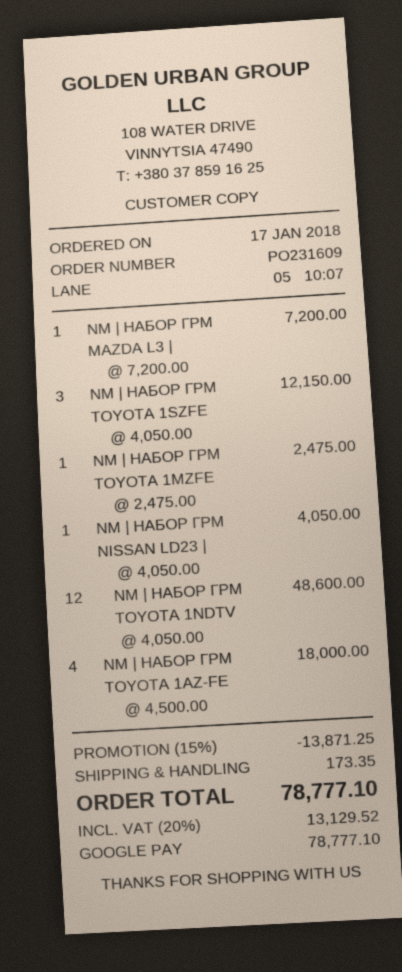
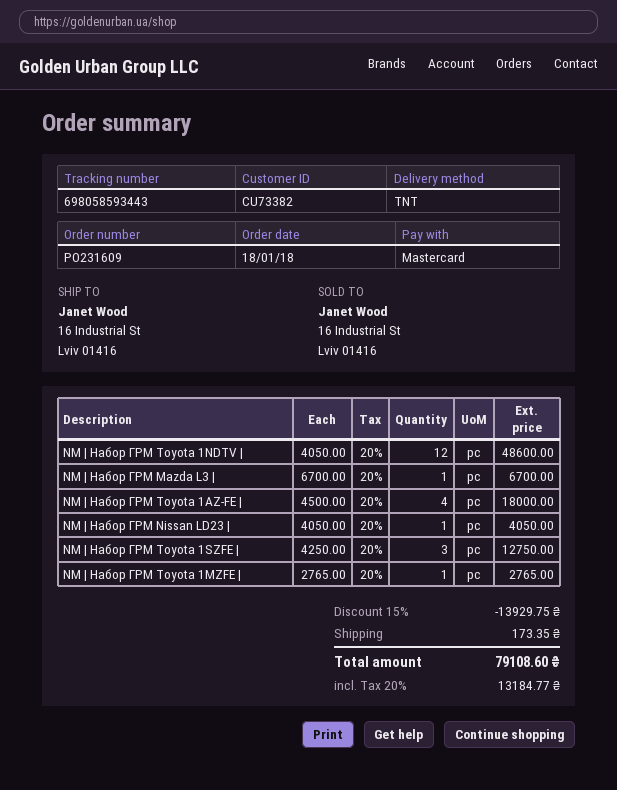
order date: 2018-01-17 -> 2018-01-18
payment method: Google Pay -> Mastercard
NM | НАБОР ГРМ MAZDA L3 |: 1 x 7200.00 = 7200.00 -> 1 x 6700.00 = 6700.00
NM | НАБОР ГРМ TOYOTA 1SZFE: 3 x 4050.00 = 12150.00 -> 3 x 4250.00 = 12750.00
NM | НАБОР ГРМ TOYOTA 1MZFE: 1 x 2475.00 = 2475.00 -> 1 x 2765.00 = 2765.00
discount: 15% = 13871.25 -> 15% = 13929.75
tax: 20% = 13129.52 -> 20% = 13184.77
total: 78777.10 -> 79108.60

